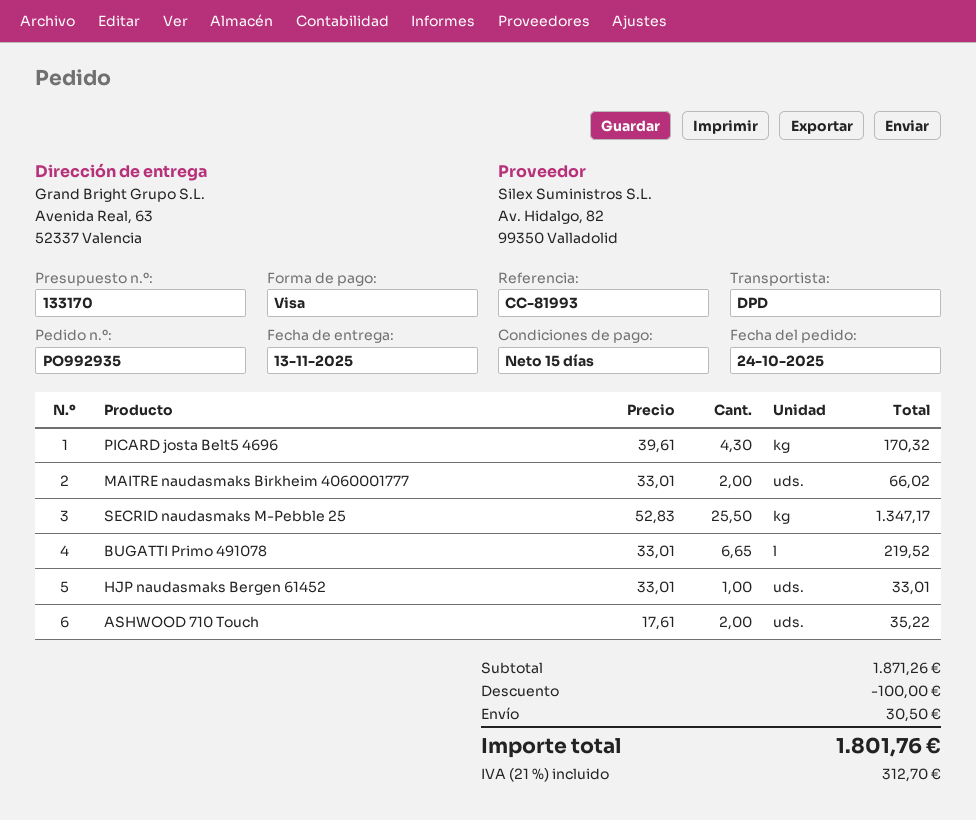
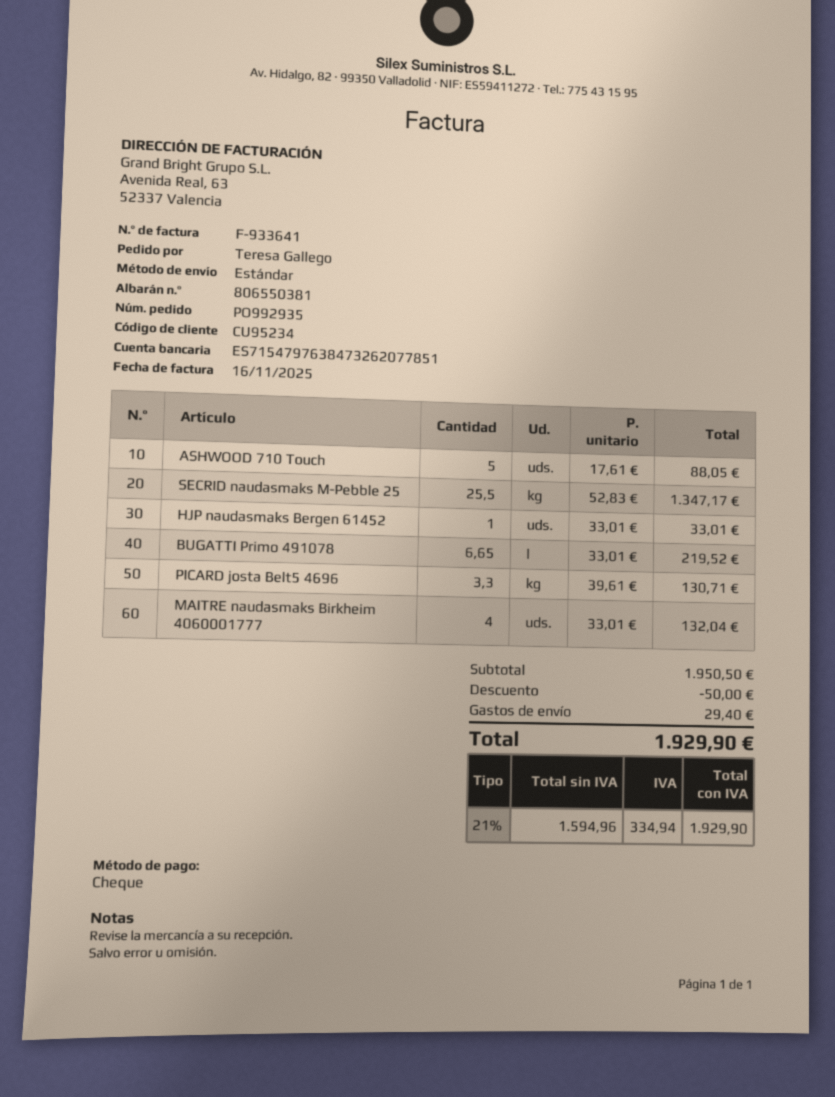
payment method: Visa -> cheque
shipping method: DPD -> standard
PICARD josta Belt5 4696: 4.3 x 39.61 = 170.32 -> 3.3 x 39.61 = 130.71
MAITRE naudasmaks Birkheim 4060001777: 2 x 33.01 = 66.02 -> 4 x 33.01 = 132.04
ASHWOOD 710 Touch: 2 x 17.61 = 35.22 -> 5 x 17.61 = 88.05
subtotal: 1871.26 -> 1950.50
discount: 100.00 -> 50.00
shipping: 30.50 -> 29.40
tax: 21% = 312.70 -> 21% = 334.94
total: 1801.76 -> 1929.90

